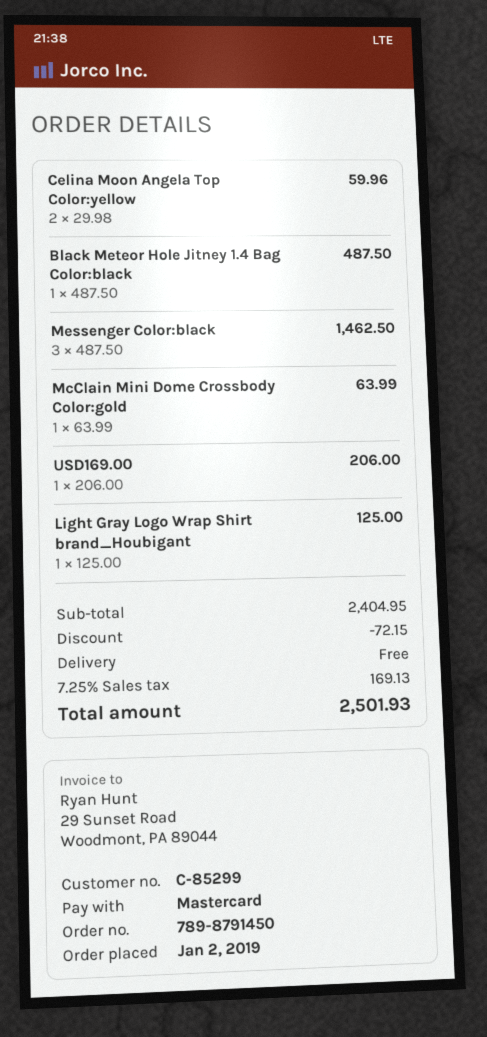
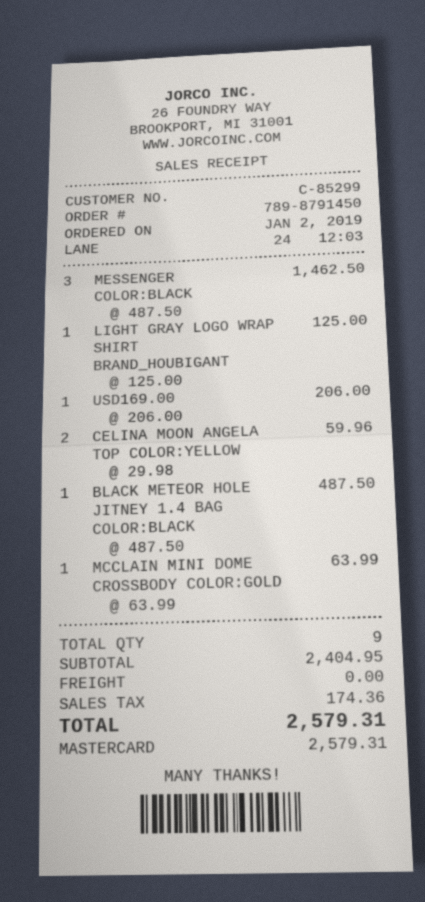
discount: 72.15 -> none
tax: 169.13 -> 174.36
total: 2501.93 -> 2579.31

